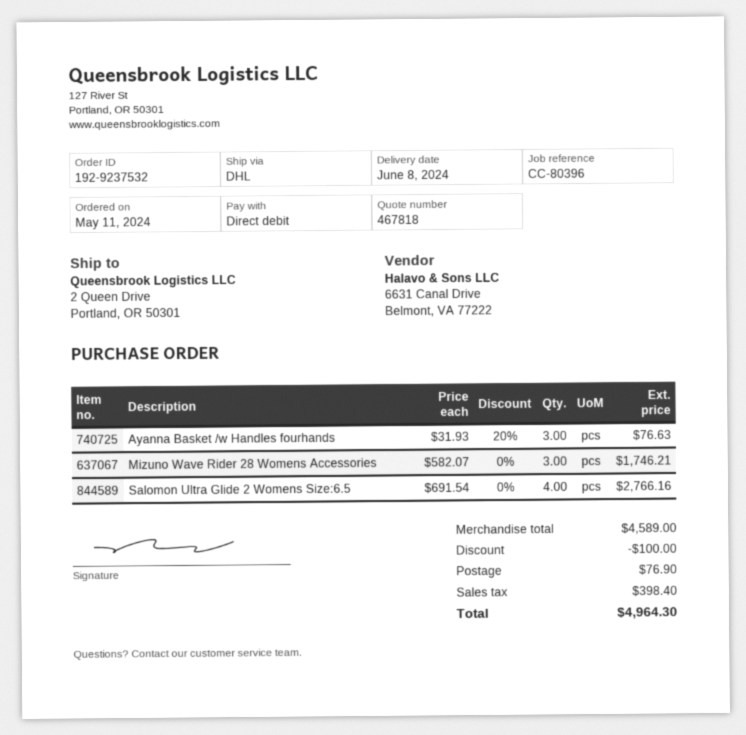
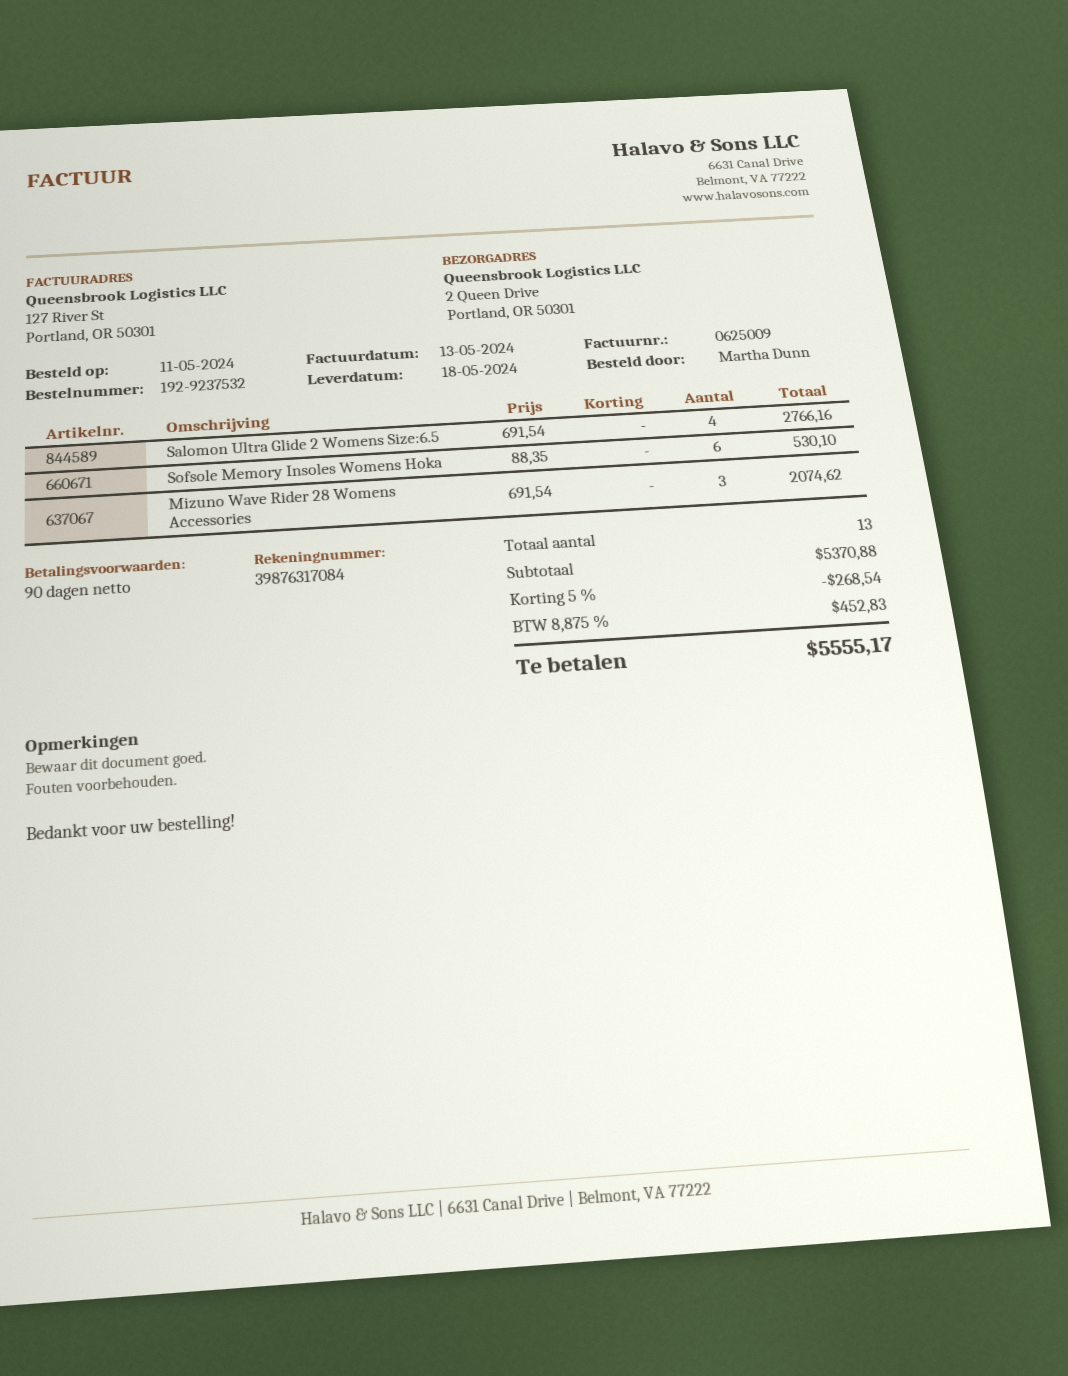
delivery date: 2024-06-08 -> 2024-05-18
Ayanna Basket /w Handles fourhands: 3 x 31.93 - 20% = 76.63 -> none
Mizuno Wave Rider 28 Womens Accessories: 3 x 582.07 = 1746.21 -> 3 x 691.54 = 2074.62
Sofsole Memory Insoles Womens Hoka: none -> 6 x 88.35 = 530.10
subtotal: 4589.00 -> 5370.88
discount: 100.00 -> 268.54
shipping: 76.90 -> none
tax: 398.40 -> 452.83
total: 4964.30 -> 5555.17

